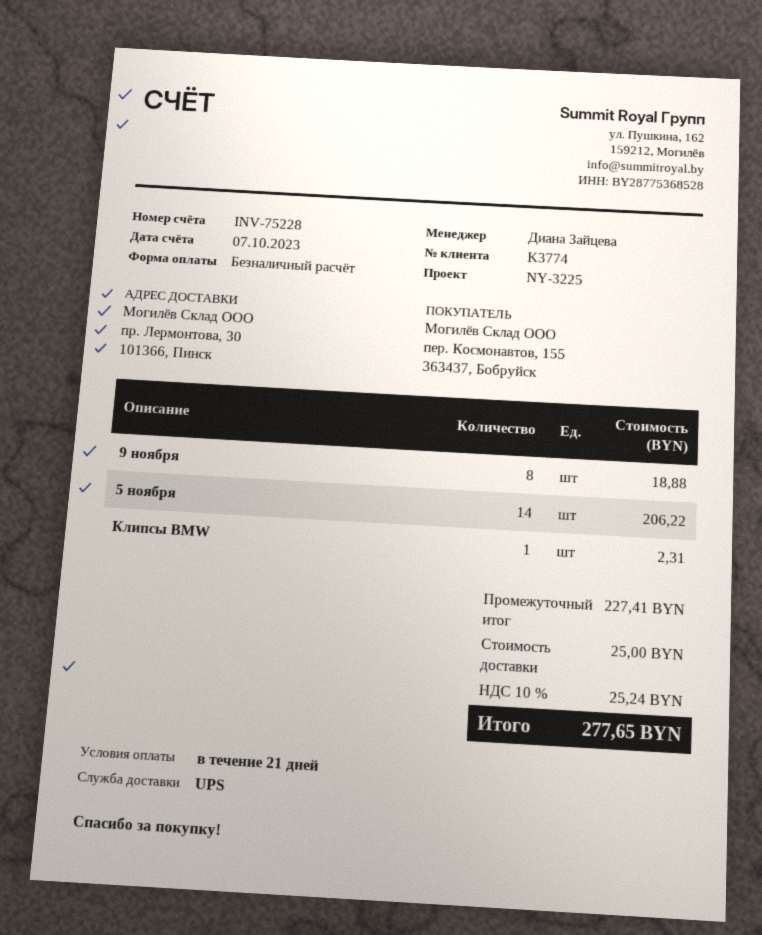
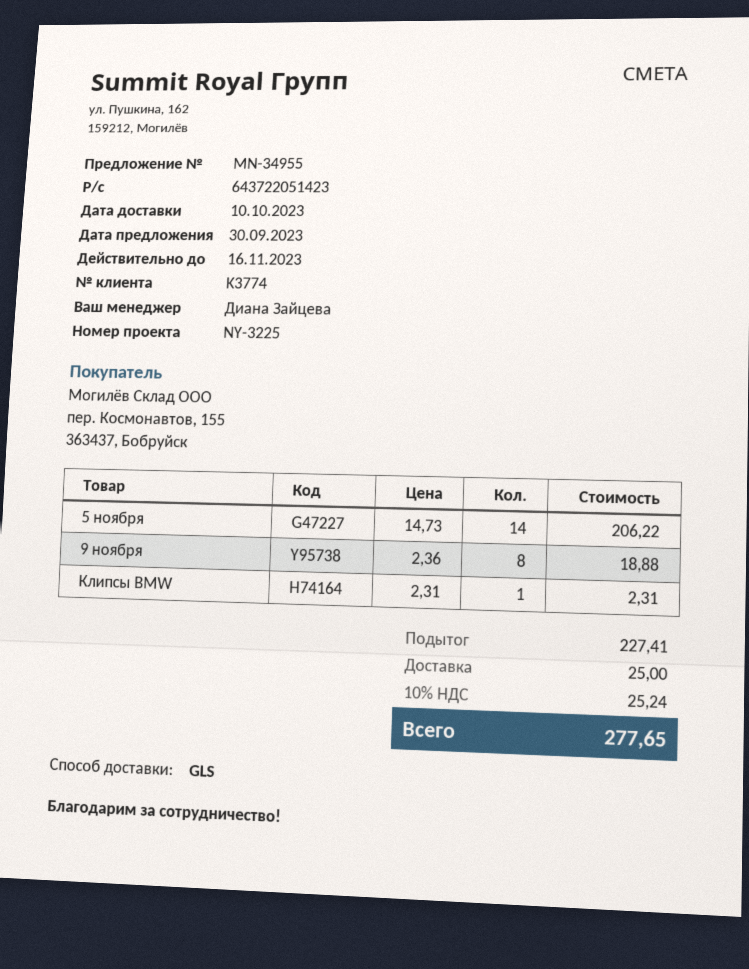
shipping method: UPS -> GLS

